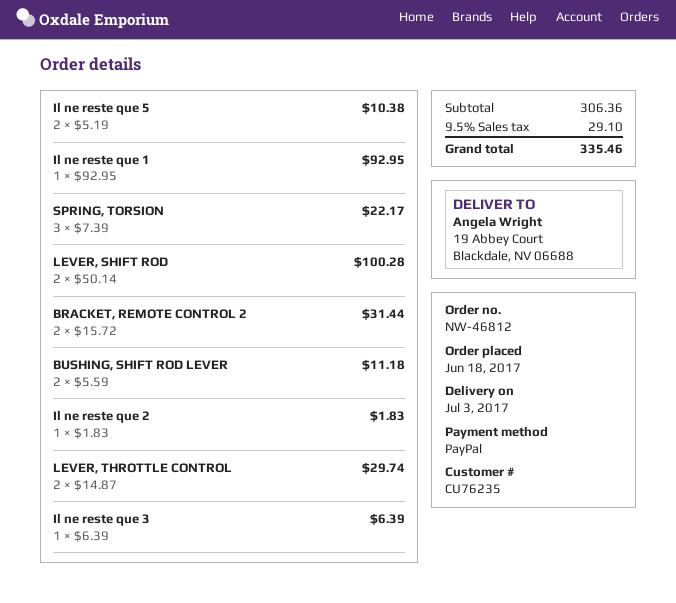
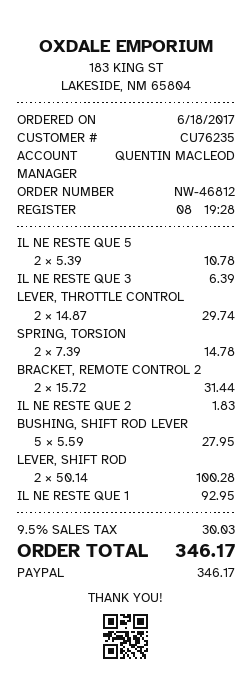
Il ne reste que 5: 2 x 5.19 = 10.38 -> 2 x 5.39 = 10.78
SPRING, TORSION: 3 x 7.39 = 22.17 -> 2 x 7.39 = 14.78
BUSHING, SHIFT ROD LEVER: 2 x 5.59 = 11.18 -> 5 x 5.59 = 27.95
tax: 9.5% = 29.10 -> 9.5% = 30.03
total: 335.46 -> 346.17

